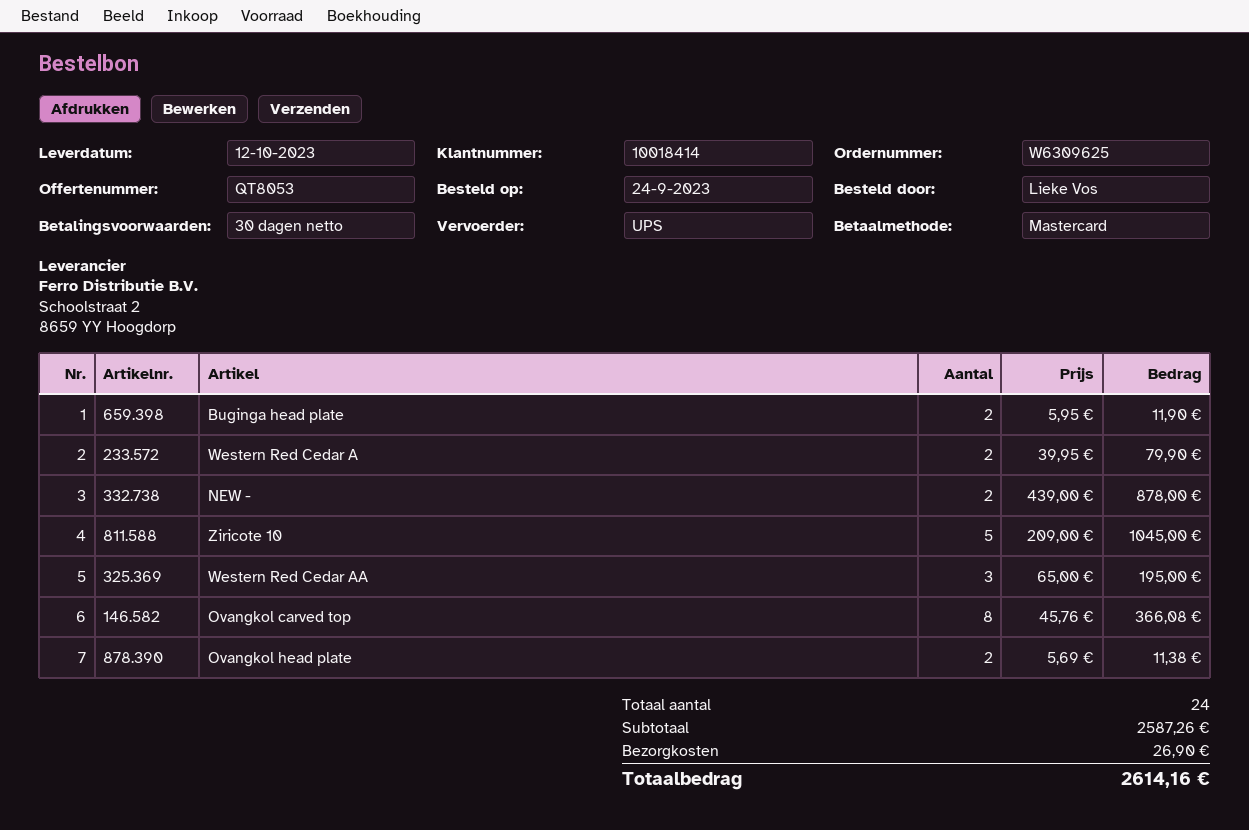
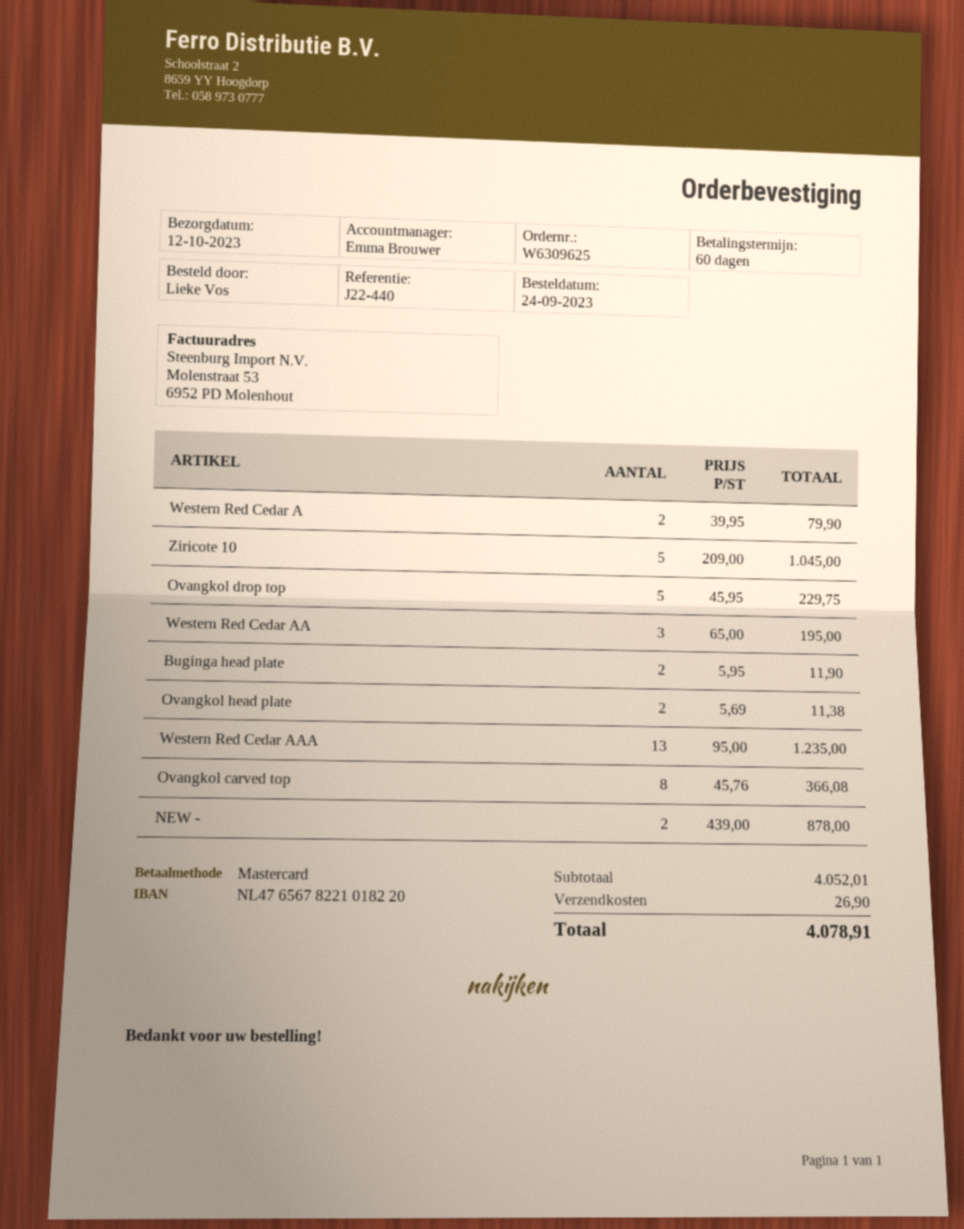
payment terms: 30 days -> 60 days
Ovangkol drop top: none -> 5 x 45.95 = 229.75
Western Red Cedar AAA: none -> 13 x 95.00 = 1235.00
subtotal: 2587.26 -> 4052.01
total: 2614.16 -> 4078.91

